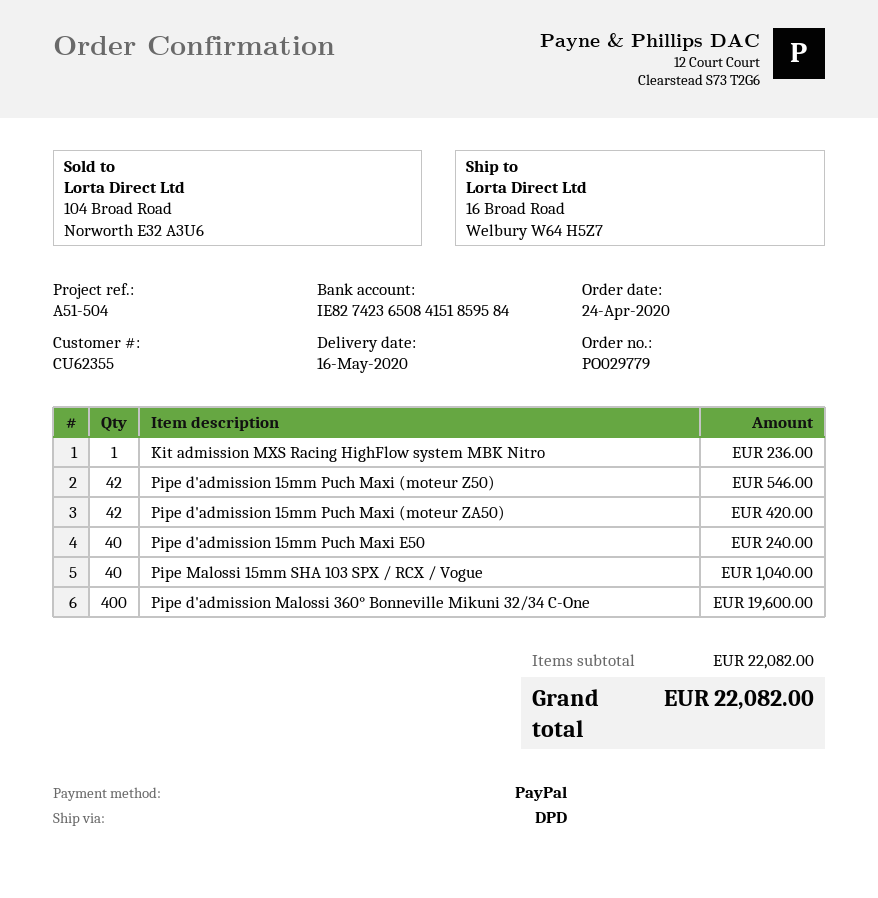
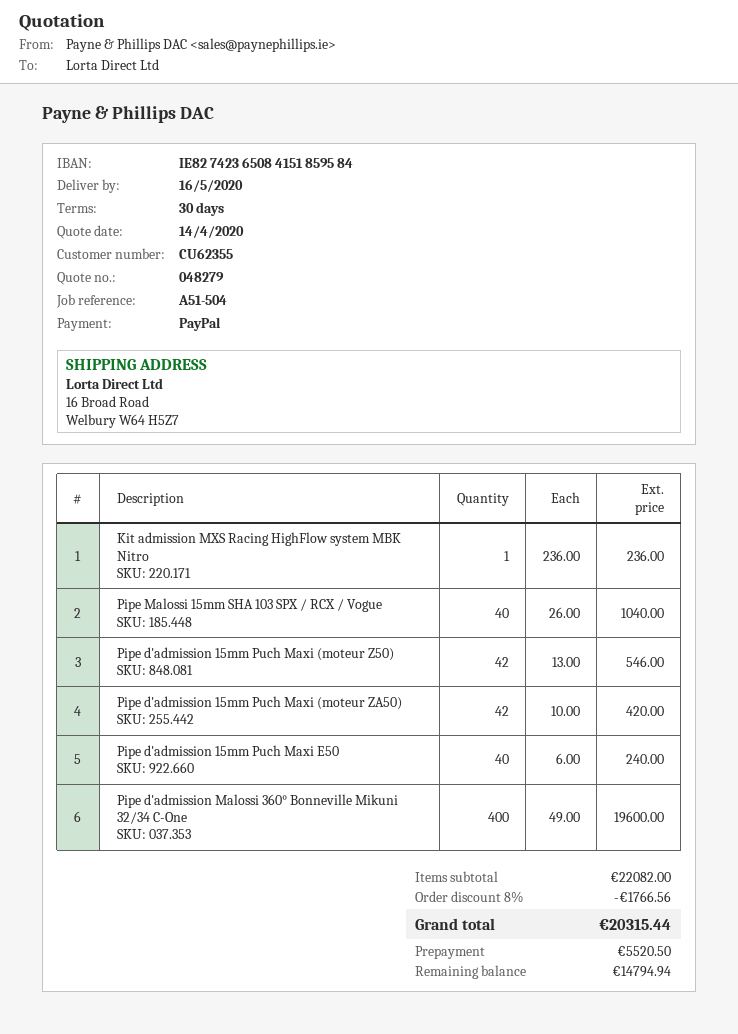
discount: none -> 8% = 1766.56
total: 22082.00 -> 20315.44

